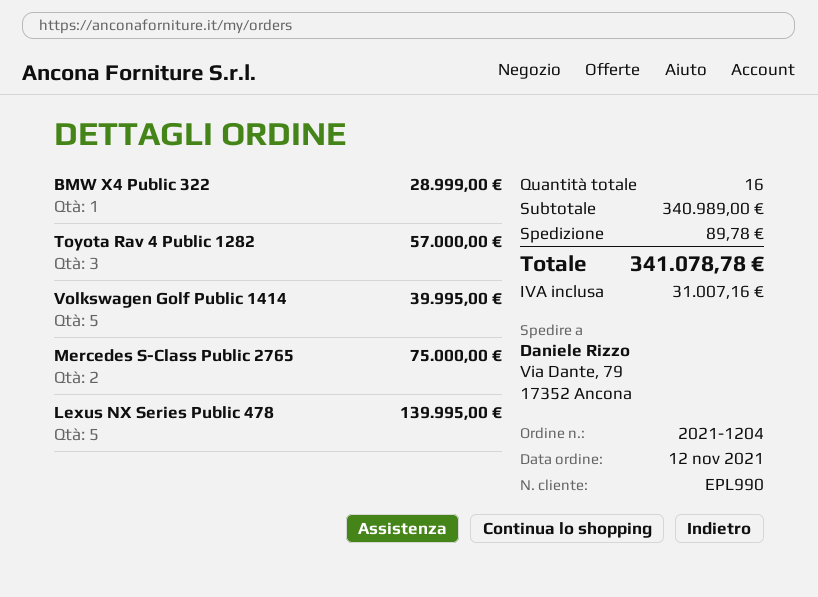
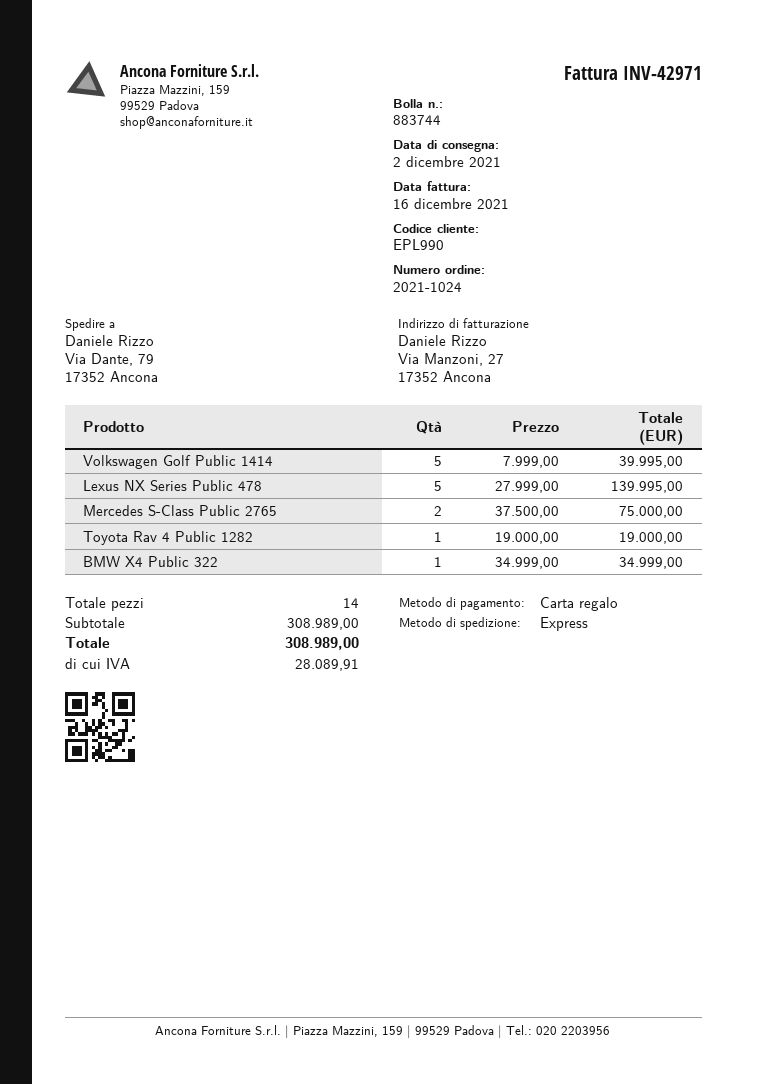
order number: 2021-1204 -> 2021-1024
BMW X4 Public 322: 1 for 28999.00 -> 1 for 34999.00
Toyota Rav 4 Public 1282: 3 for 57000.00 -> 1 for 19000.00
total quantity: 16 -> 14
subtotal: 340989.00 -> 308989.00
shipping: 89.78 -> none
tax: 31007.16 -> 28089.91
total: 341078.78 -> 308989.00

